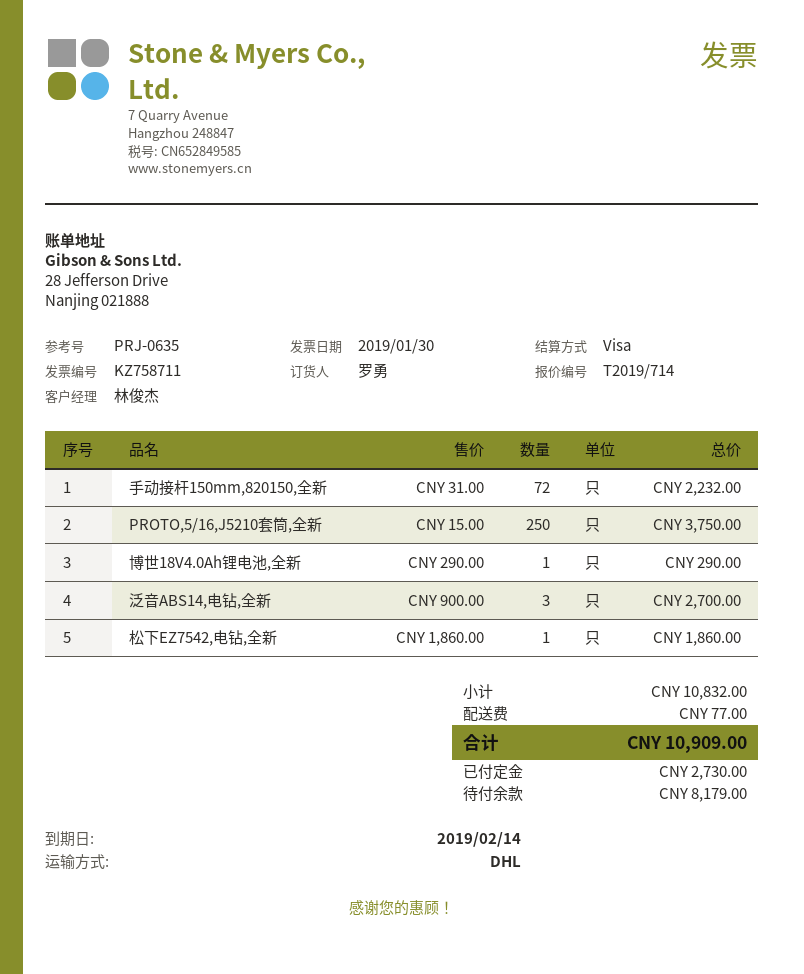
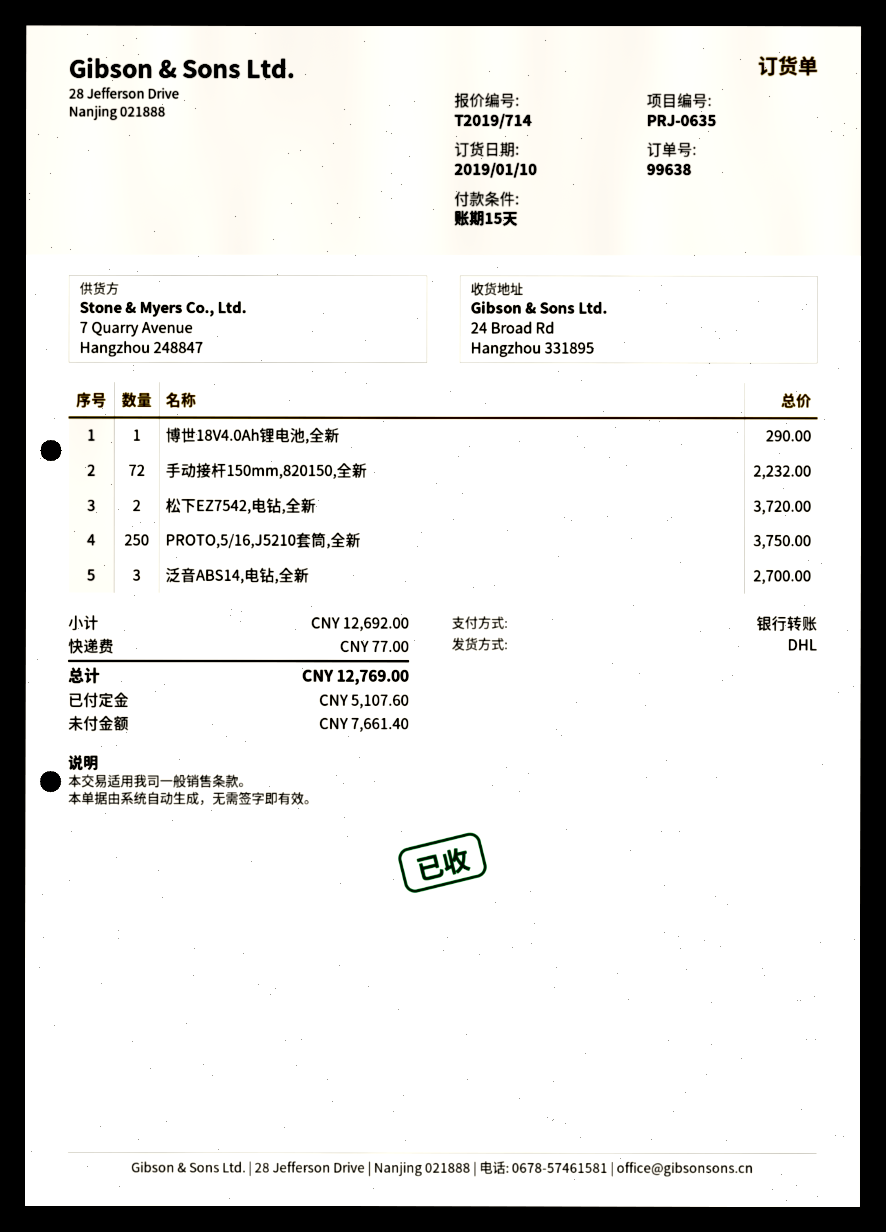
payment method: Visa -> bank transfer
松下EZ7542,电钻,全新: 1 for 1860.00 -> 2 for 3720.00
subtotal: 10832.00 -> 12692.00
total: 10909.00 -> 12769.00
deposit: 2730.00 -> 5107.60
balance: 8179.00 -> 7661.40

